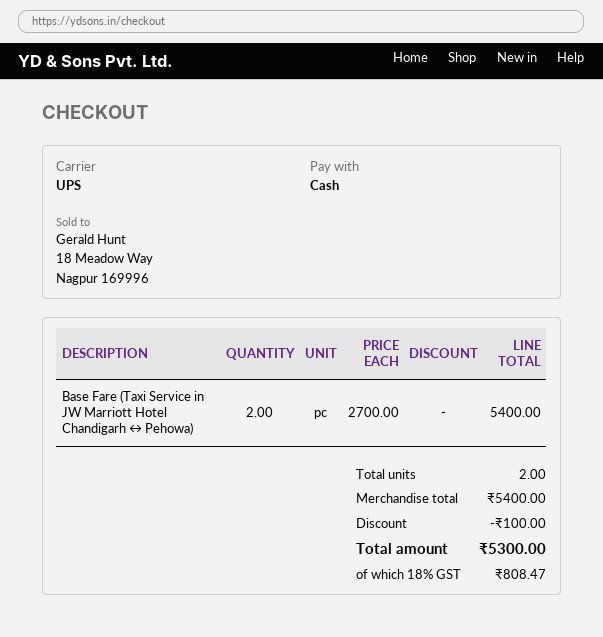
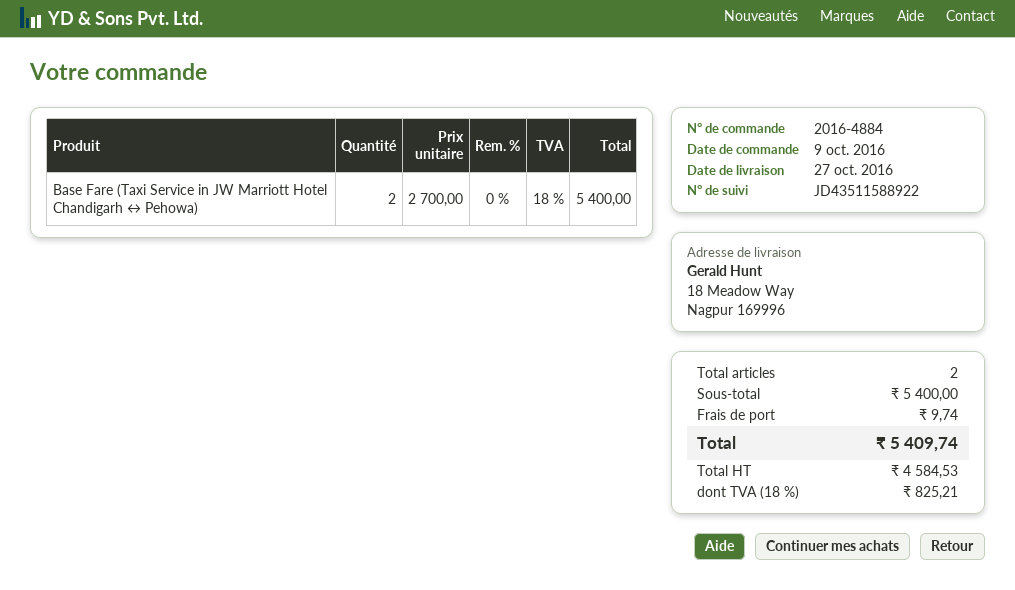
discount: 100.00 -> none
shipping: none -> 9.74
tax: 18% = 808.47 -> 18% = 825.21
total: 5300.00 -> 5409.74

